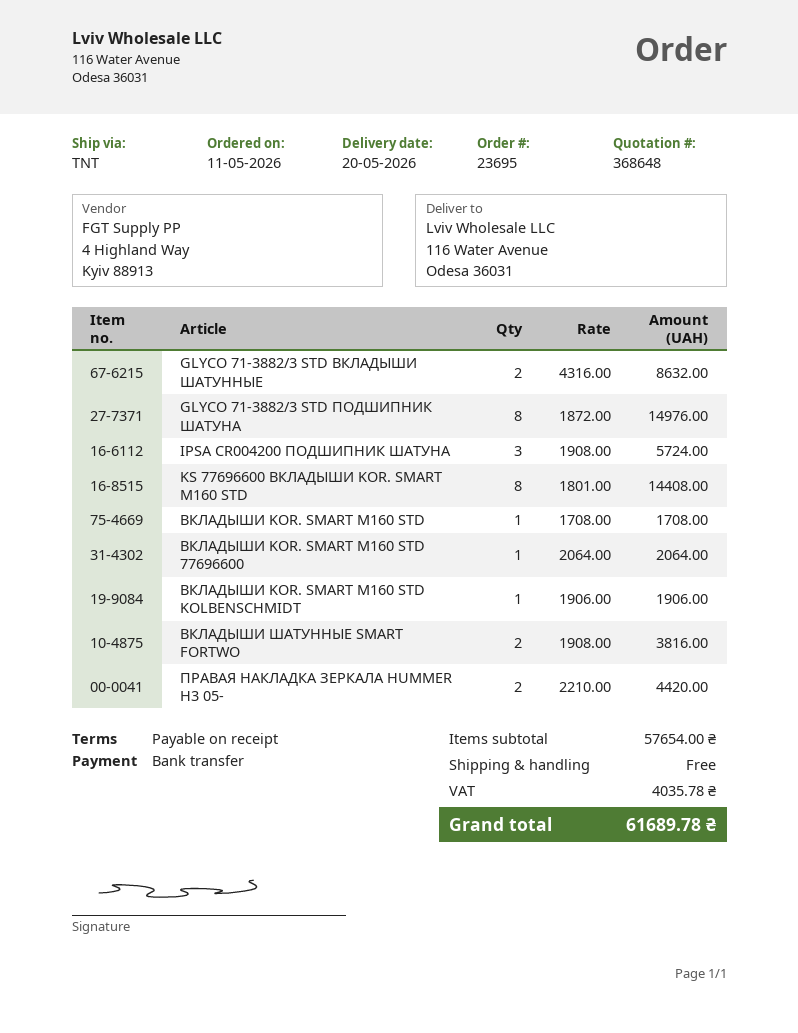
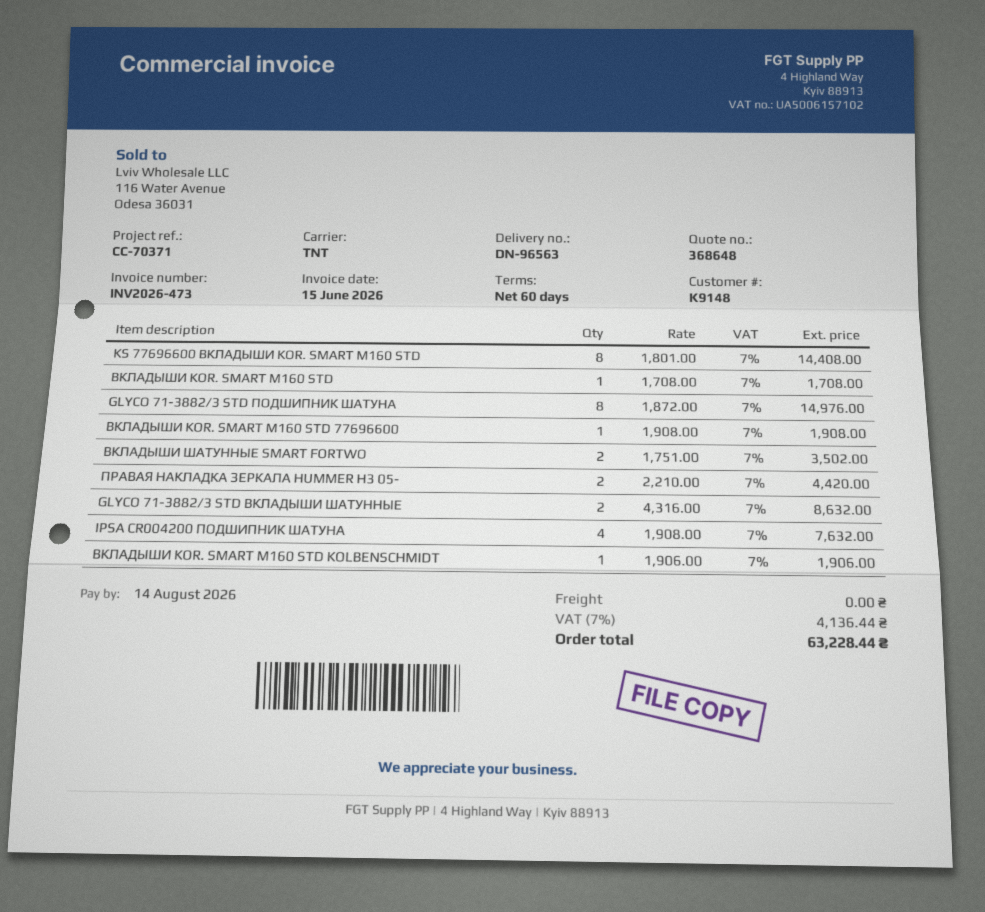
payment terms: on receipt -> 60 days
IPSA CR004200 ПОДШИПНИК ШАТУНА: 3 x 1908.00 = 5724.00 -> 4 x 1908.00 = 7632.00
ВКЛАДЫШИ KOR. SMART M160 STD 77696600: 1 x 2064.00 = 2064.00 -> 1 x 1908.00 = 1908.00
ВКЛАДЫШИ ШАТУННЫЕ SMART FORTWO: 2 x 1908.00 = 3816.00 -> 2 x 1751.00 = 3502.00
tax: 4035.78 -> 4136.44
total: 61689.78 -> 63228.44

